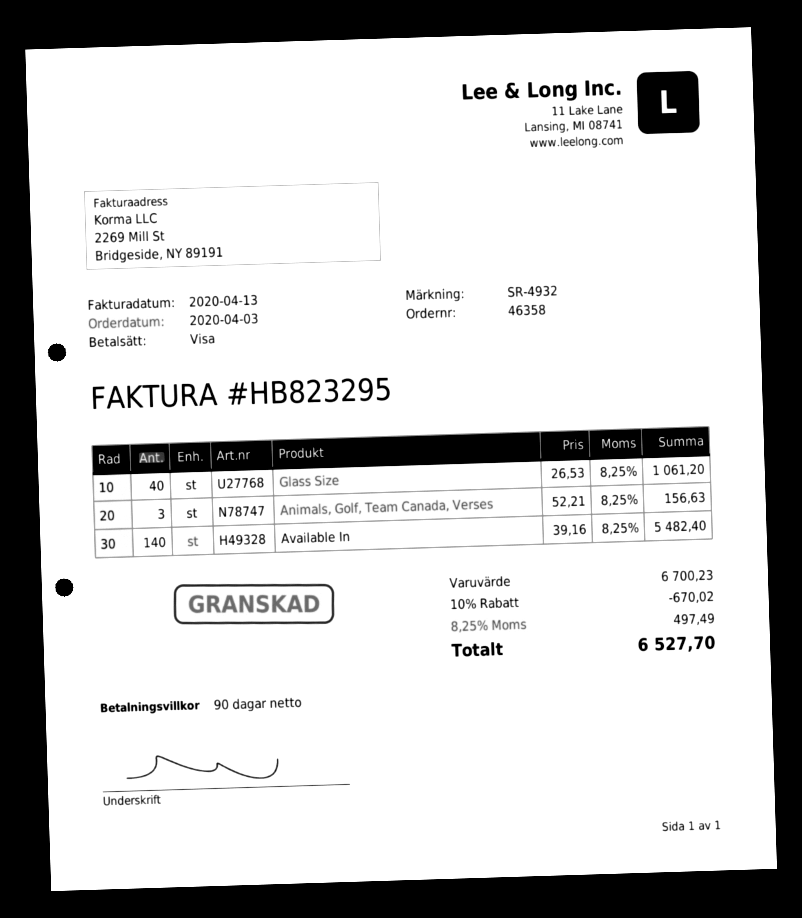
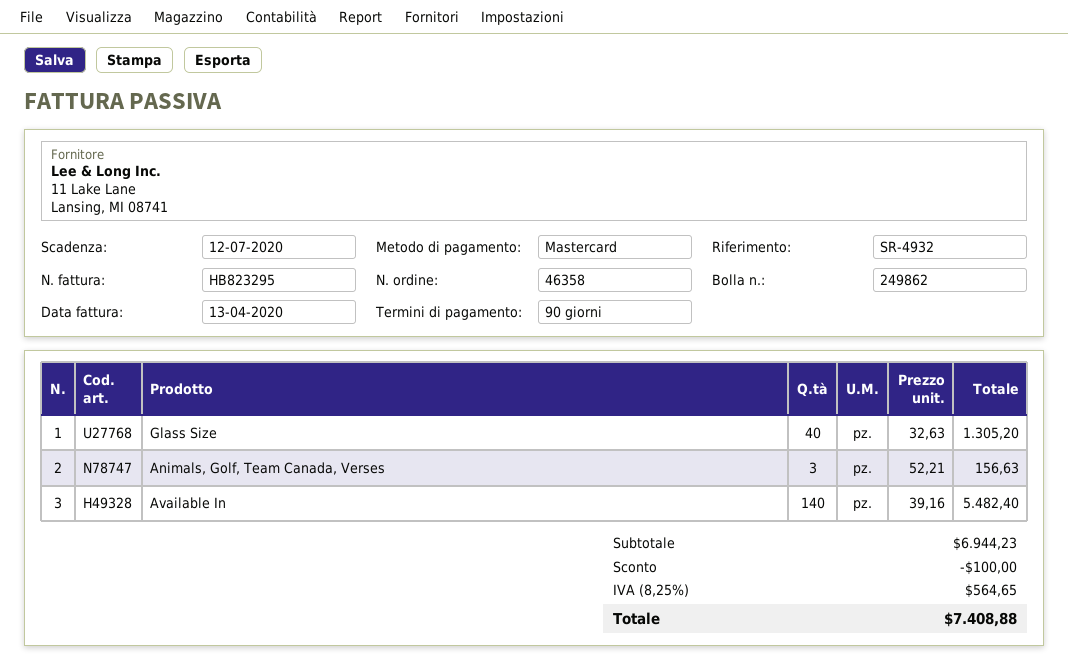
payment method: Visa -> Mastercard
Glass Size: 40 x 26.53 = 1061.20 -> 40 x 32.63 = 1305.20
subtotal: 6700.23 -> 6944.23
discount: 670.02 -> 100.00
tax: 8.25% = 497.49 -> 8.25% = 564.65
total: 6527.70 -> 7408.88

